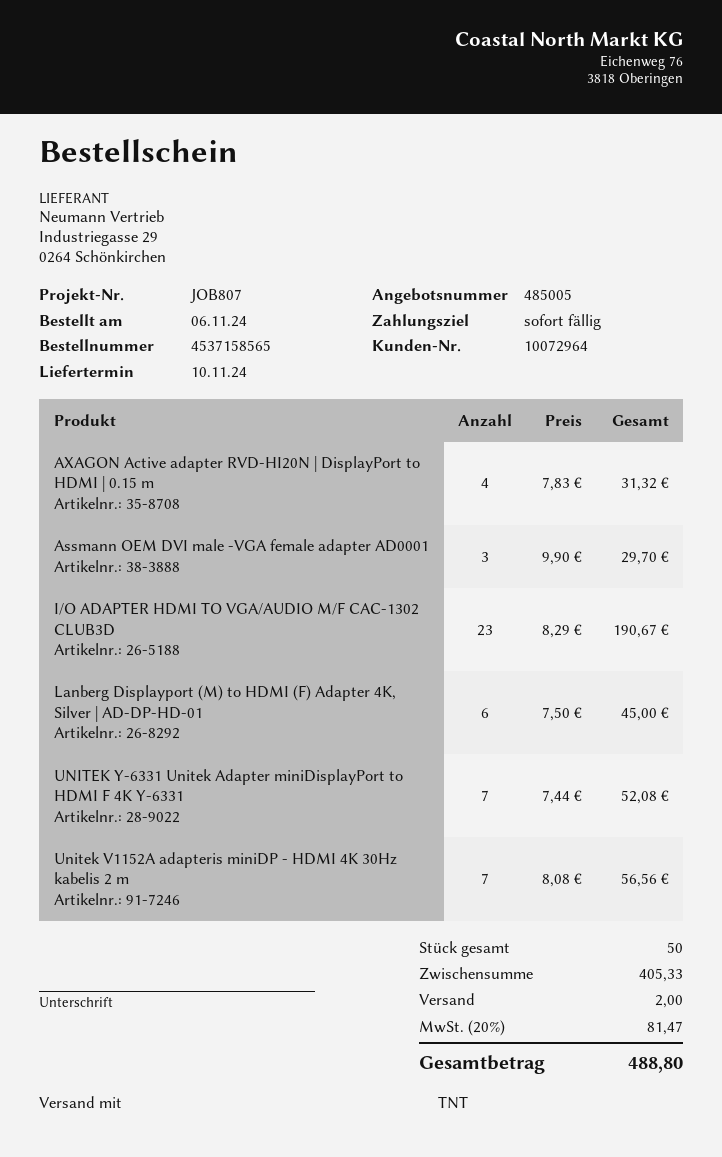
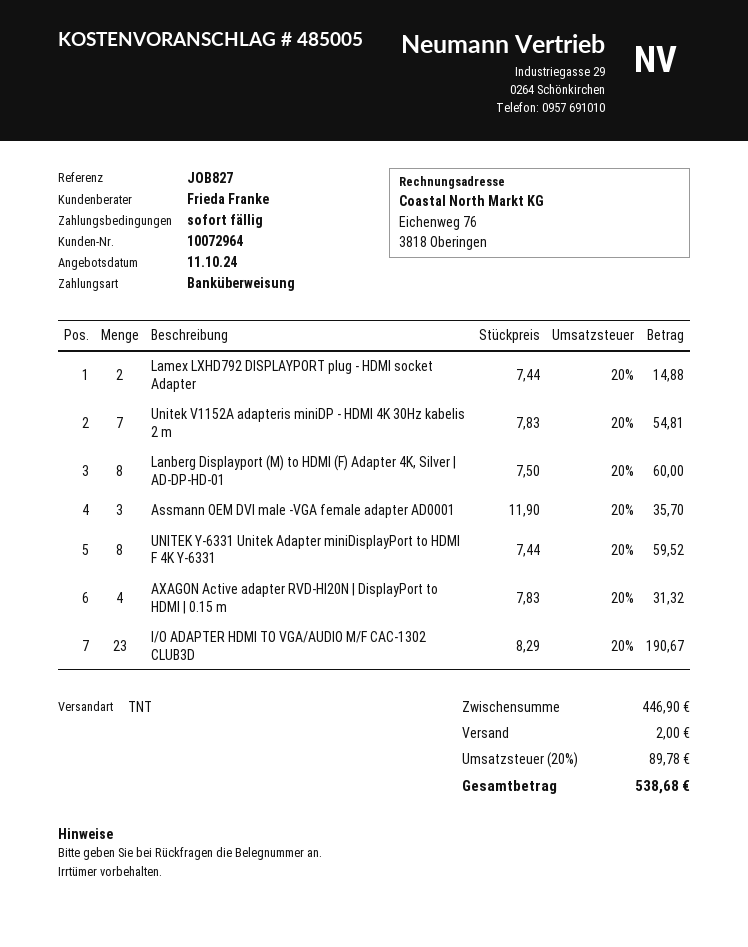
reference: JOB807 -> JOB827
Assmann OEM DVI male -VGA female adapter AD0001: 3 x 9.90 = 29.70 -> 3 x 11.90 = 35.70
Lanberg Displayport (M) to HDMI (F) Adapter 4K, Silver | AD-DP-HD-01: 6 x 7.50 = 45.00 -> 8 x 7.50 = 60.00
UNITEK Y-6331 Unitek Adapter miniDisplayPort to HDMI F 4K Y-6331: 7 x 7.44 = 52.08 -> 8 x 7.44 = 59.52
Unitek V1152A adapteris miniDP - HDMI 4K 30Hz kabelis 2 m: 7 x 8.08 = 56.56 -> 7 x 7.83 = 54.81
Lamex LXHD792 DISPLAYPORT plug - HDMI socket Adapter: none -> 2 x 7.44 = 14.88
subtotal: 405.33 -> 446.90
tax: 20% = 81.47 -> 20% = 89.78
total: 488.80 -> 538.68

